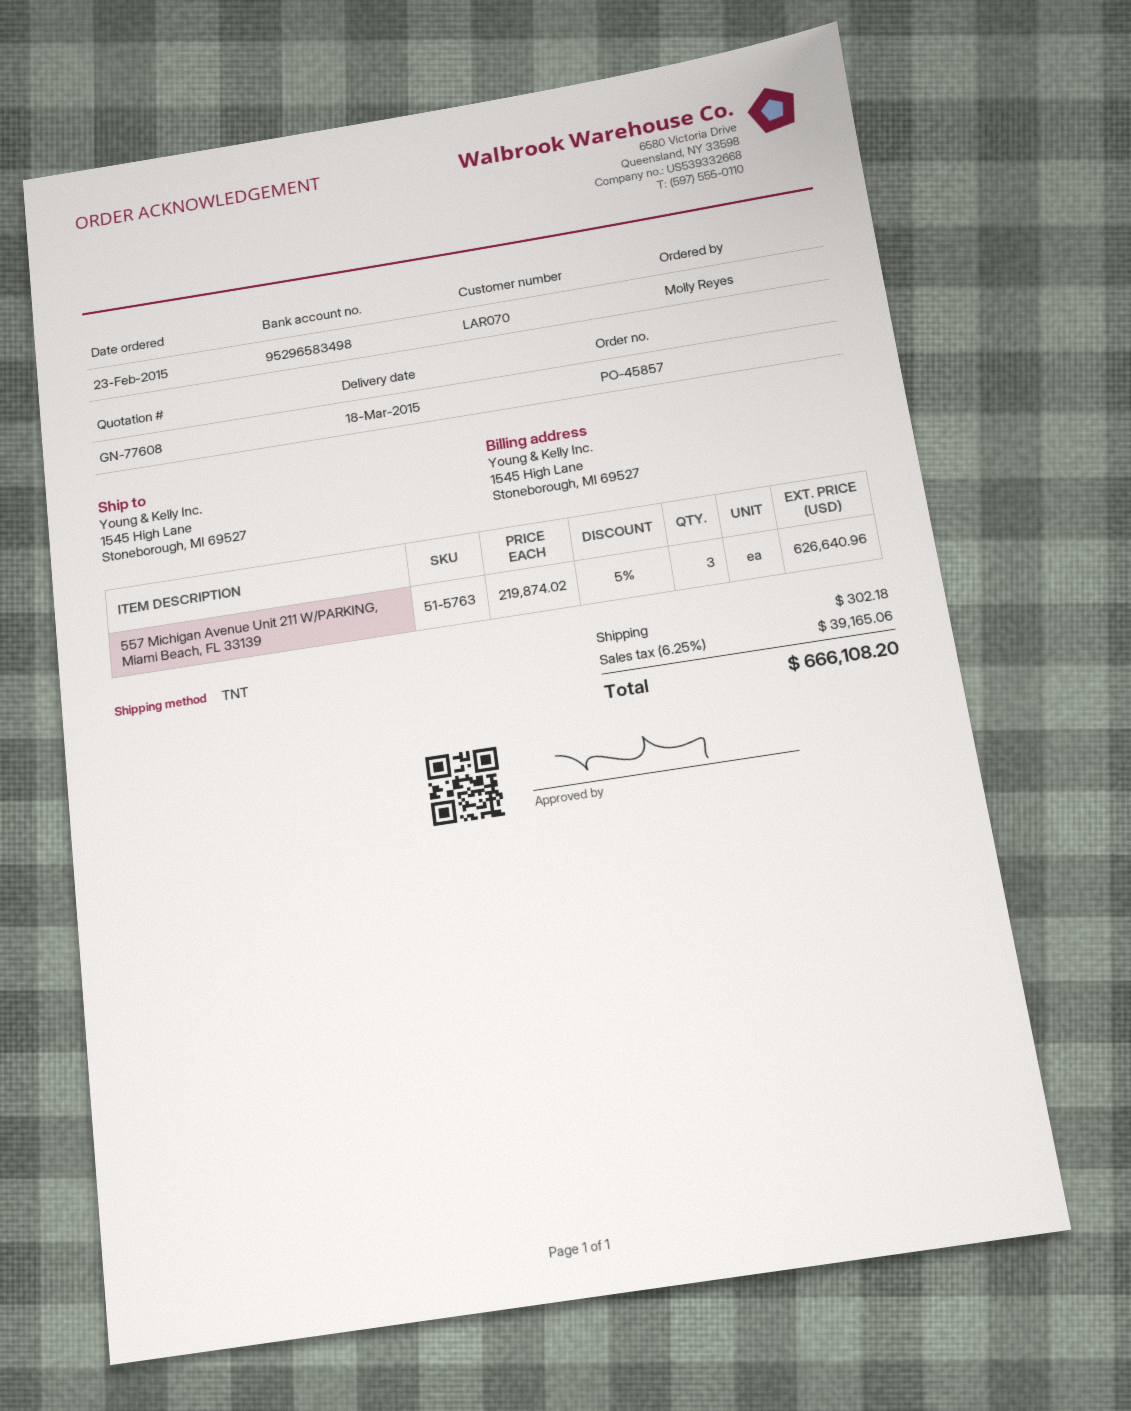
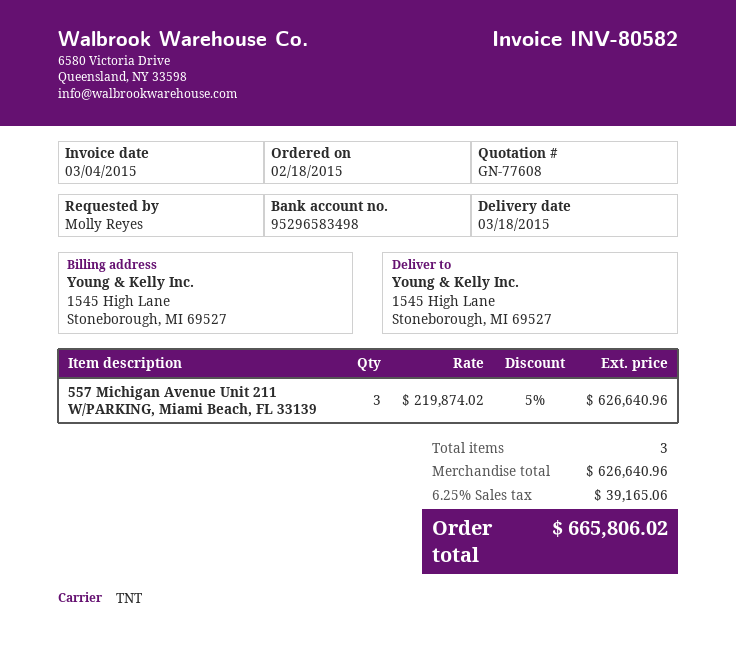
order date: 2015-02-23 -> 2015-02-18
shipping: 302.18 -> none
total: 666108.20 -> 665806.02

